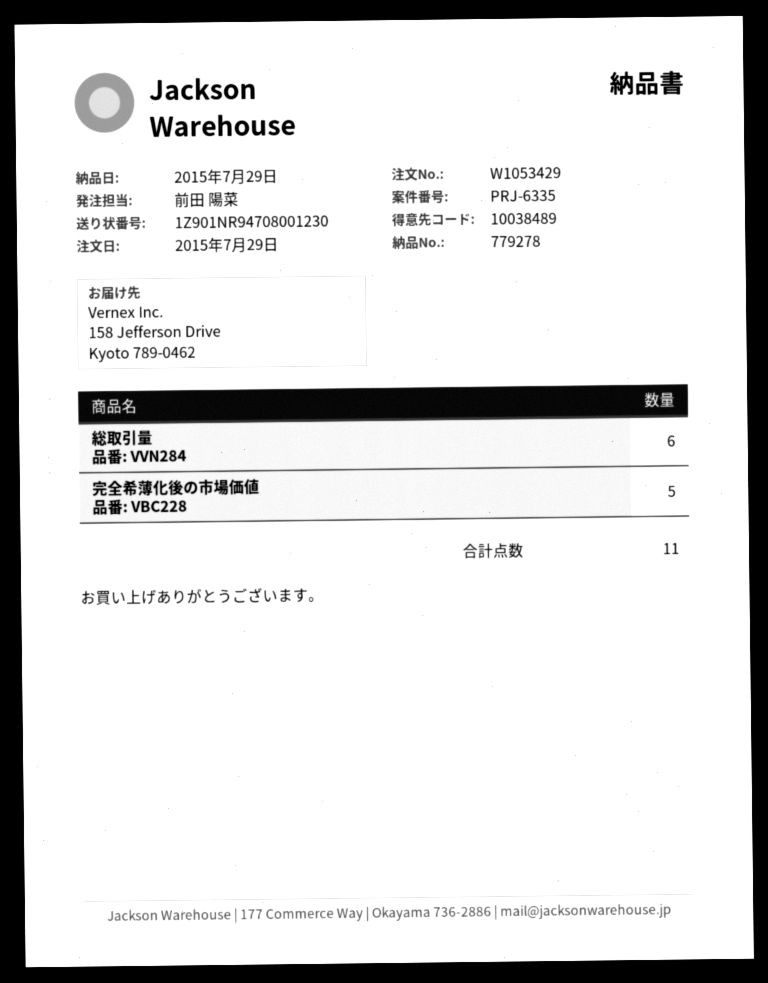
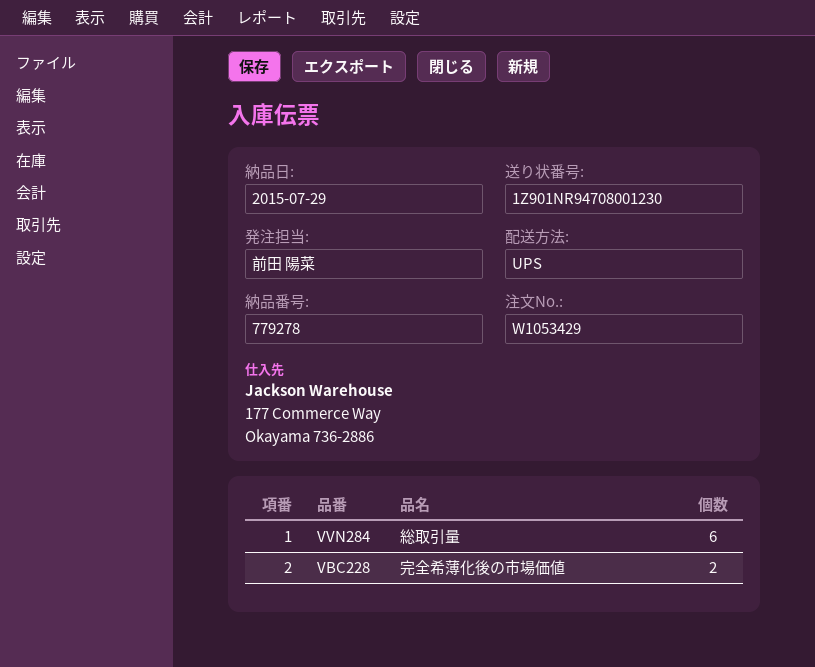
完全希薄化後の市場価値: 5 -> 2

